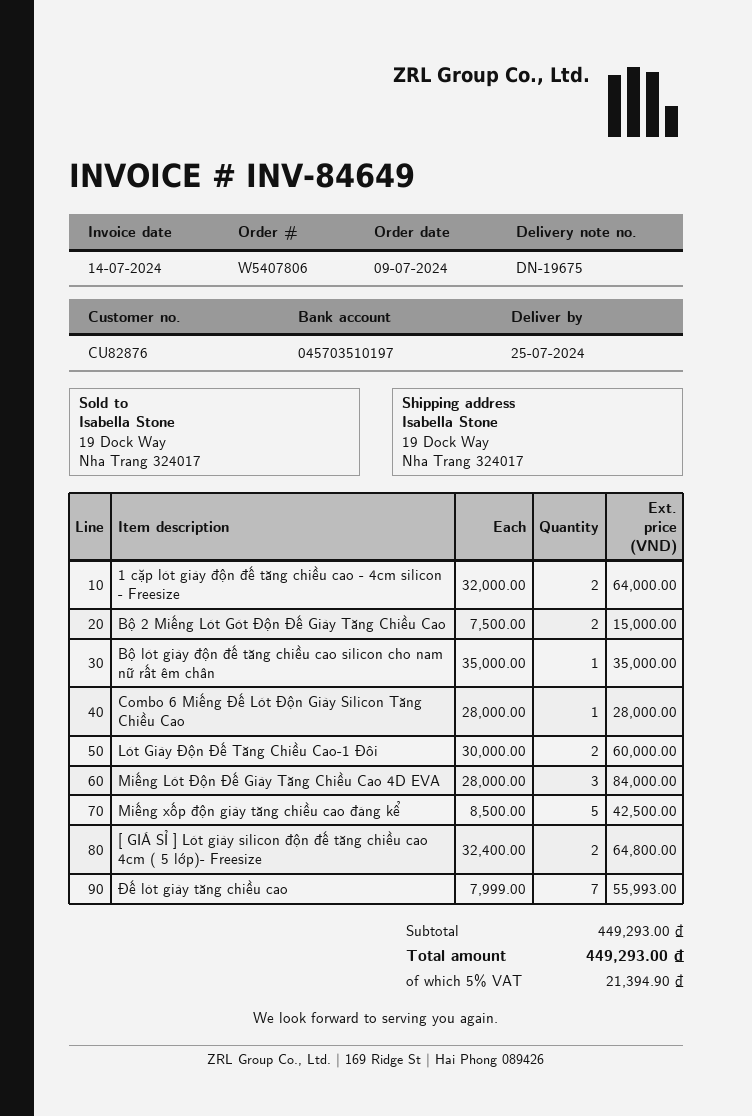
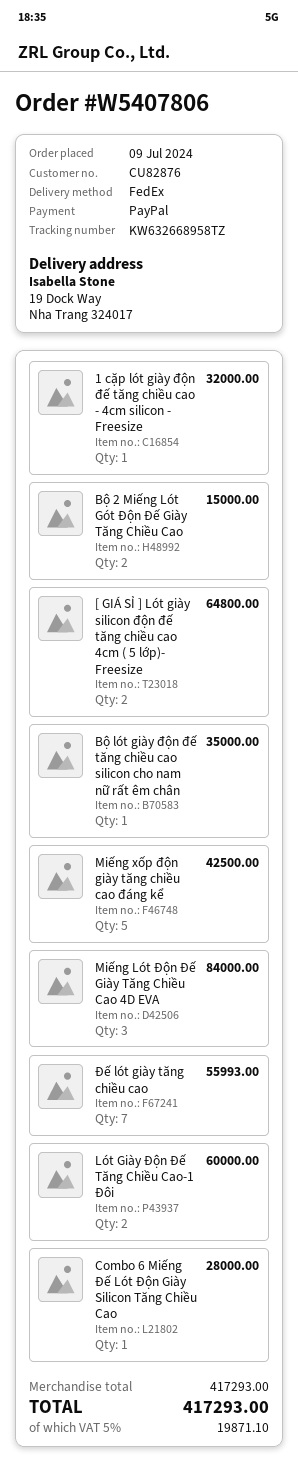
1 cặp lót giày độn đế tăng chiều cao - 4cm silicon - Freesize: 2 for 64000.00 -> 1 for 32000.00
subtotal: 449293.00 -> 417293.00
tax: 5% = 21394.90 -> 5% = 19871.10
total: 449293.00 -> 417293.00

